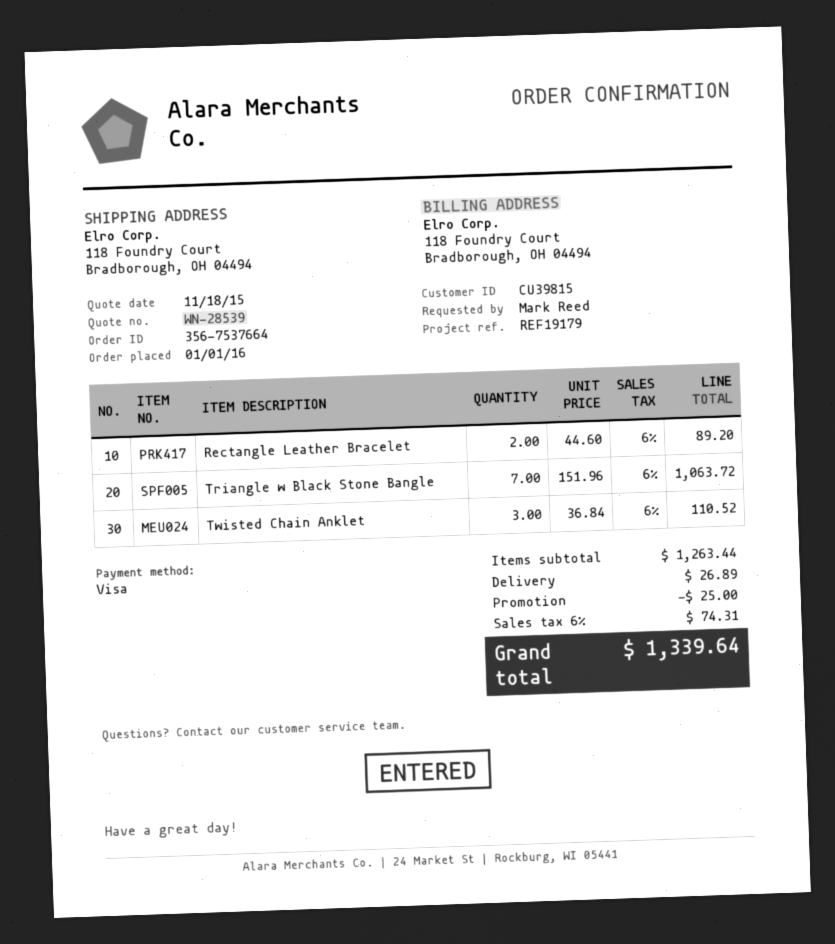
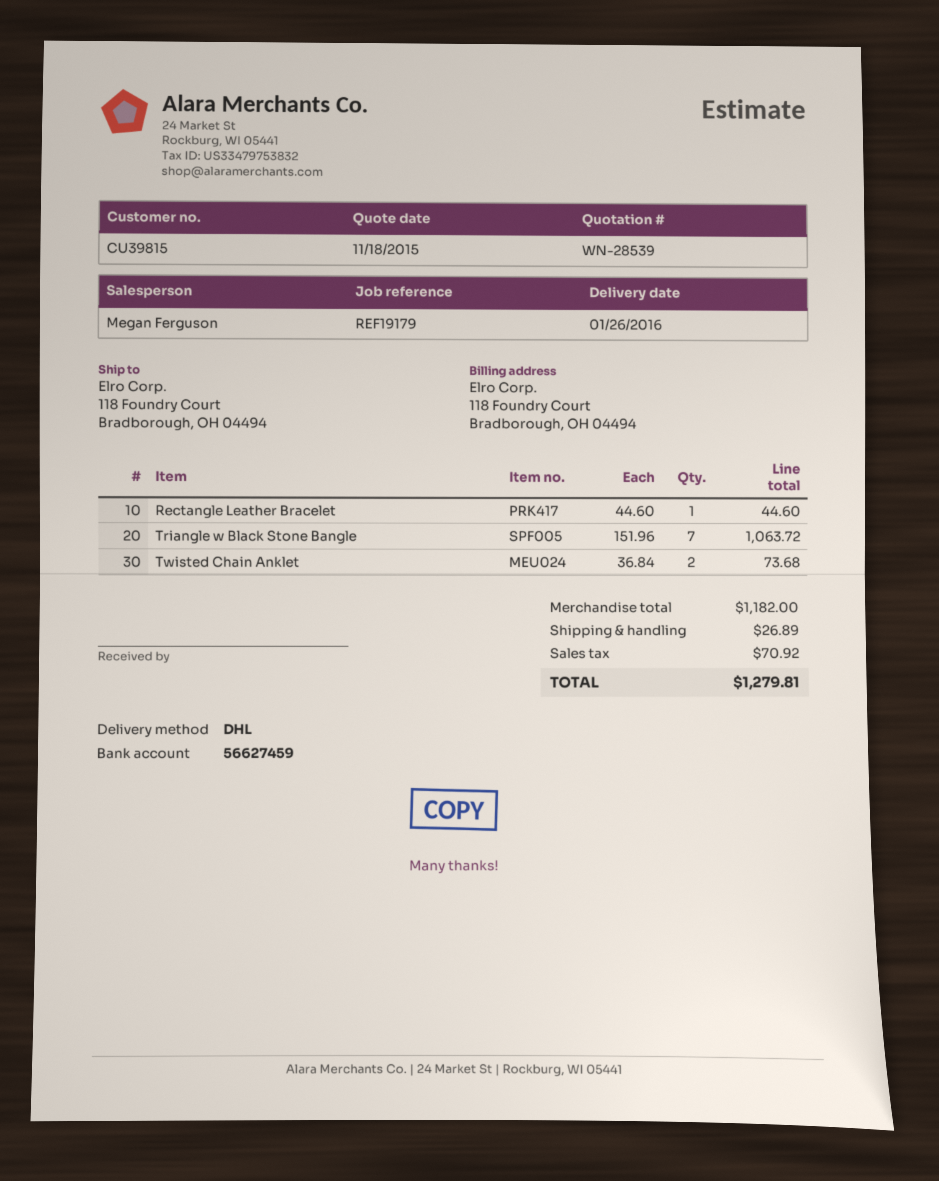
Rectangle Leather Bracelet: 2 x 44.60 = 89.20 -> 1 x 44.60 = 44.60
Twisted Chain Anklet: 3 x 36.84 = 110.52 -> 2 x 36.84 = 73.68
subtotal: 1263.44 -> 1182.00
discount: 25.00 -> none
tax: 74.31 -> 70.92
total: 1339.64 -> 1279.81

